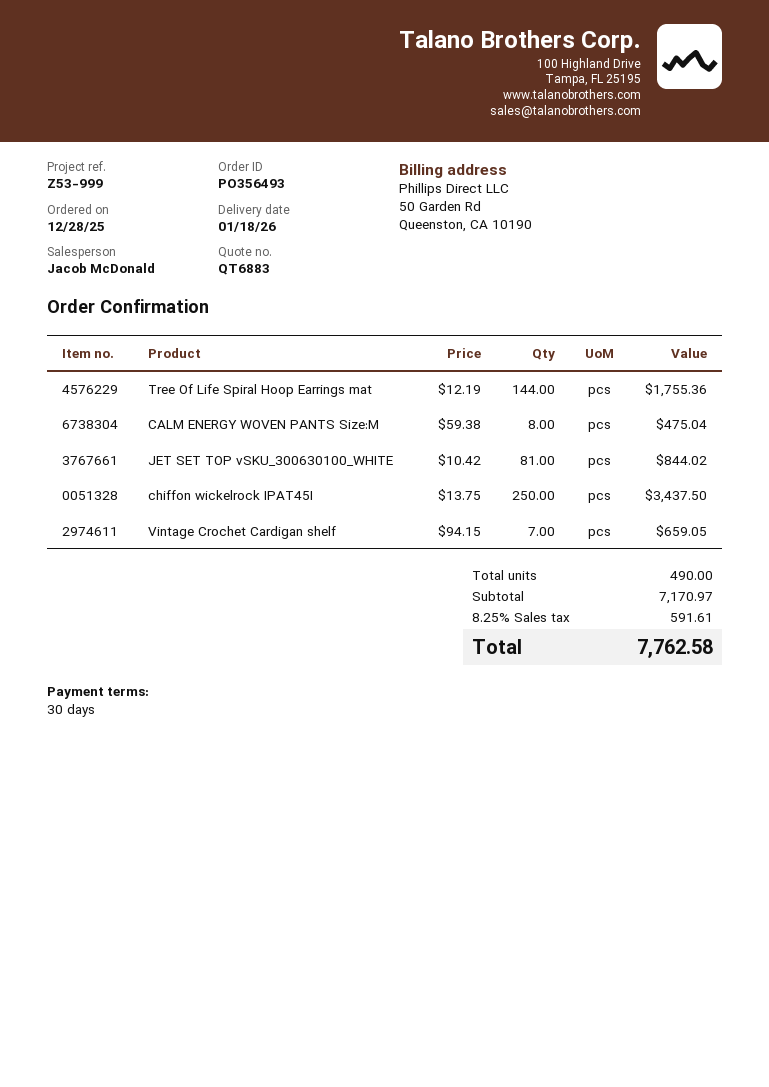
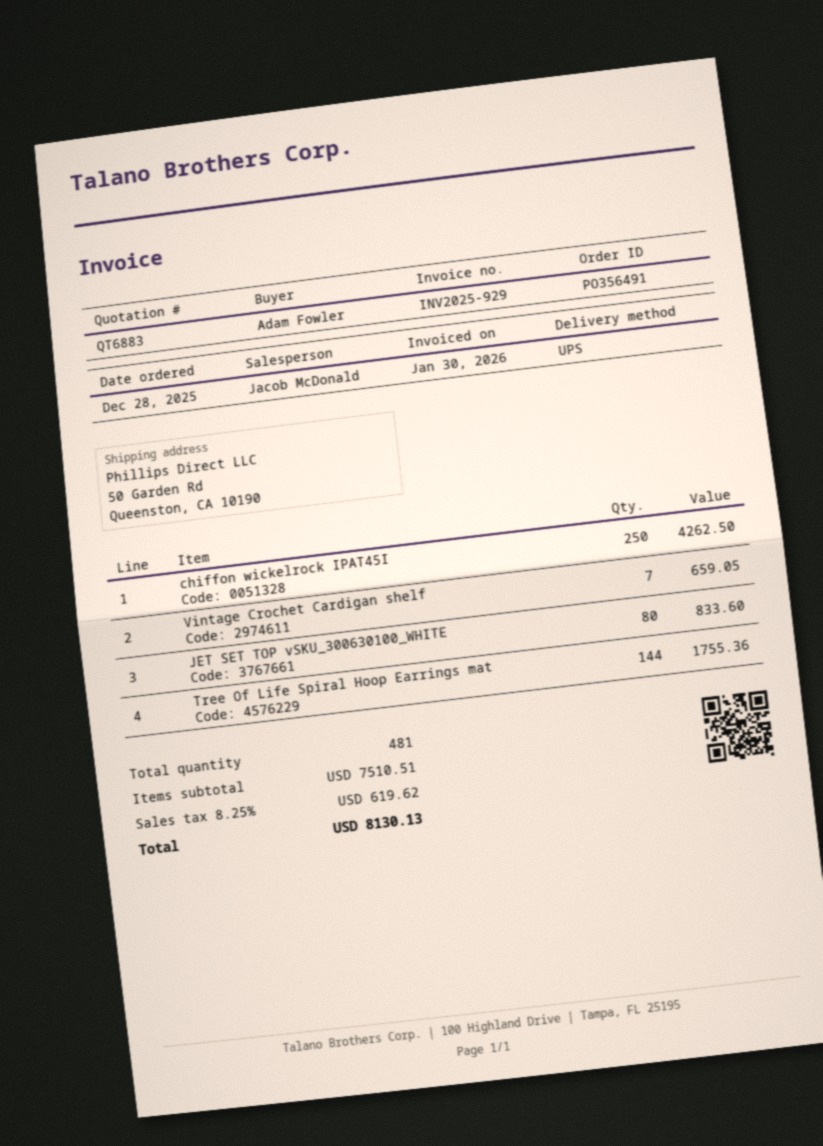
order number: PO356493 -> PO356491
CALM ENERGY WOVEN PANTS Size:M: 8 for 475.04 -> none
JET SET TOP vSKU_300630100_WHITE: 81 for 844.02 -> 80 for 833.60
chiffon wickelrock IPAT45I: 250 for 3437.50 -> 250 for 4262.50
total quantity: 490 -> 481
subtotal: 7170.97 -> 7510.51
tax: 8.25% = 591.61 -> 8.25% = 619.62
total: 7762.58 -> 8130.13

